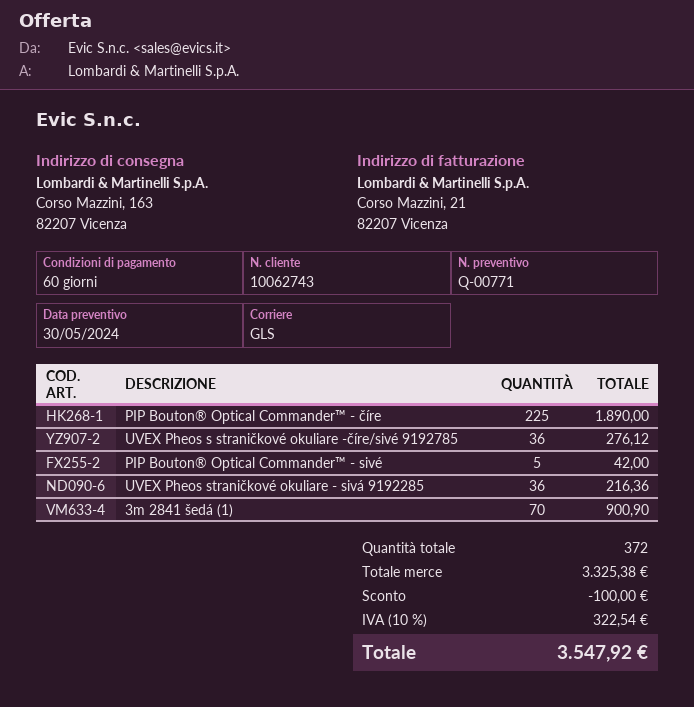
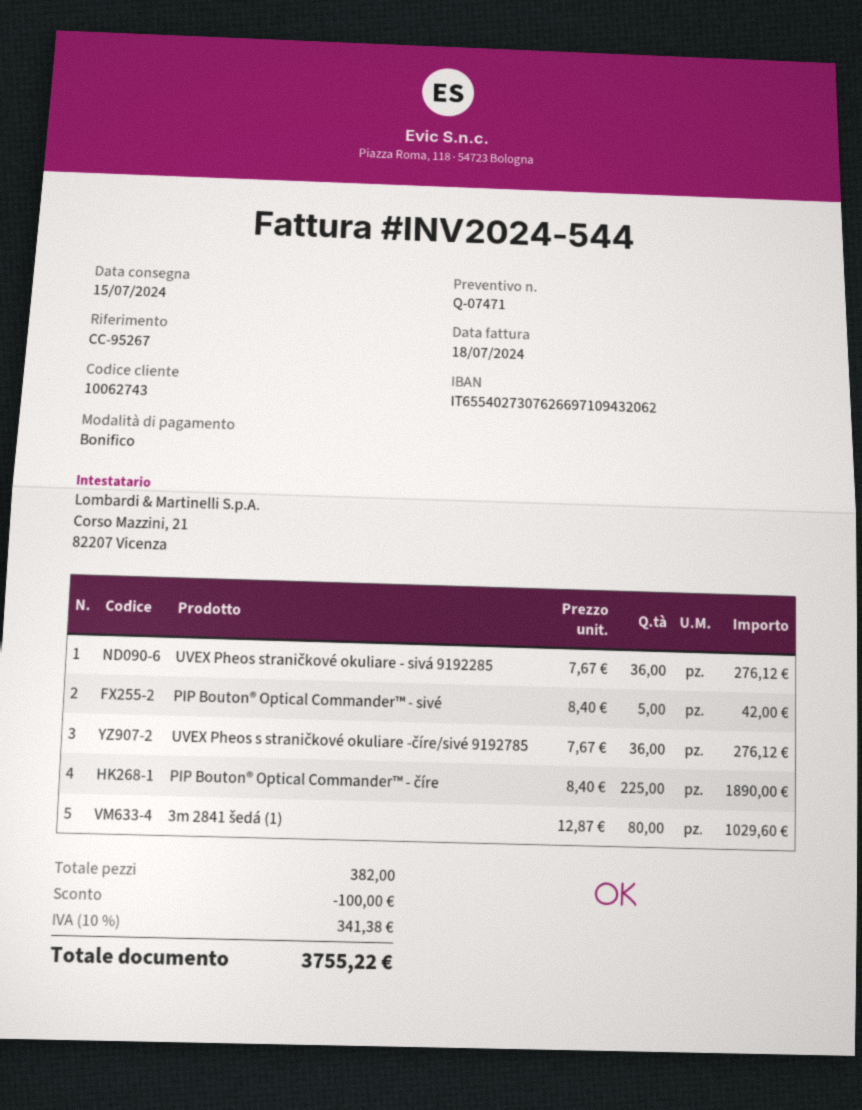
quote number: Q-00771 -> Q-07471
UVEX Pheos straničkové okuliare - sivá 9192285: 36 for 216.36 -> 36 for 276.12
3m 2841 šedá (1): 70 for 900.90 -> 80 for 1029.60
total quantity: 372 -> 382
tax: 10% = 322.54 -> 10% = 341.38
total: 3547.92 -> 3755.22

